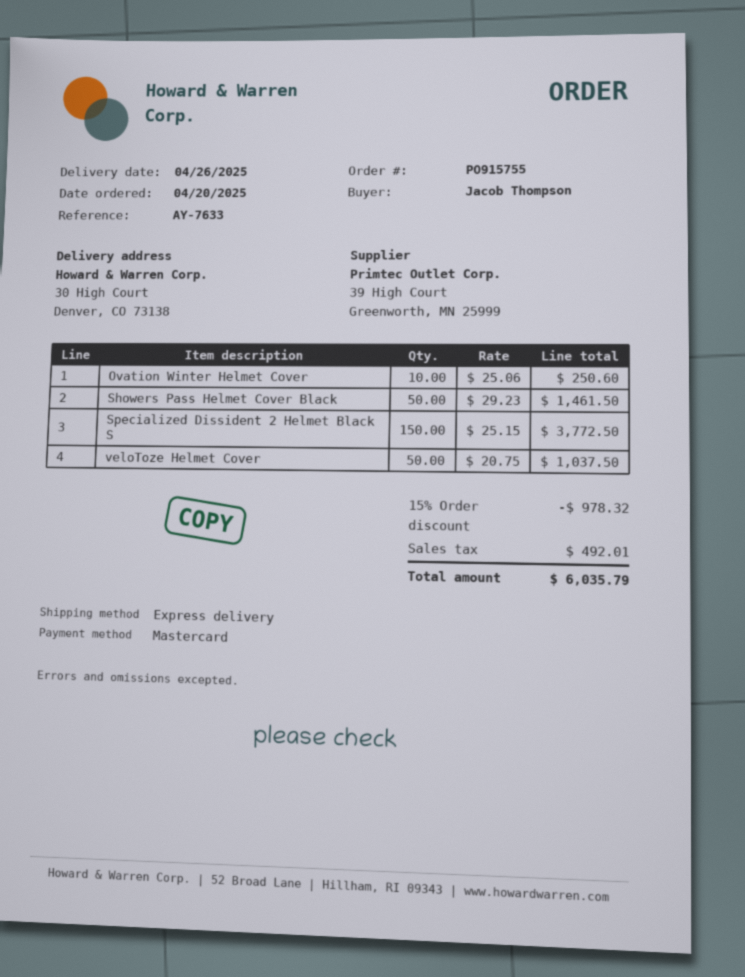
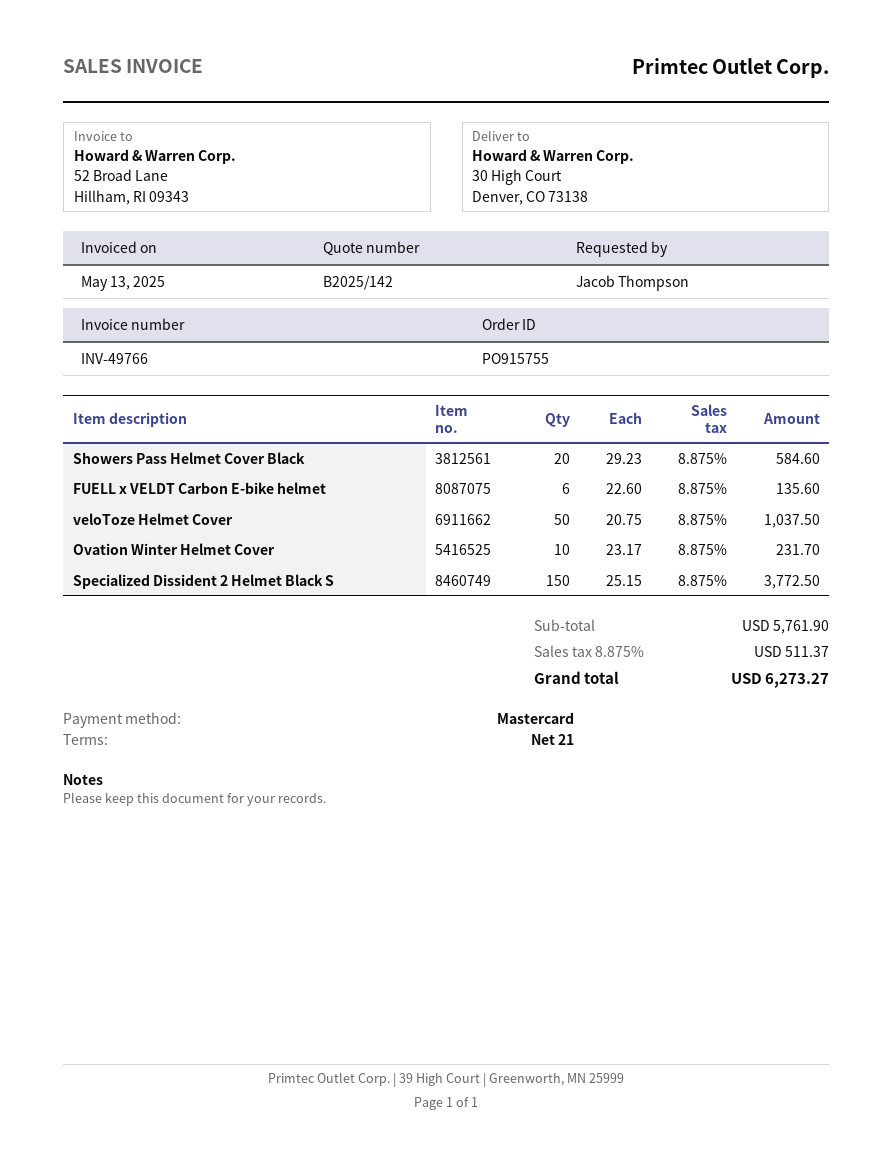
Ovation Winter Helmet Cover: 10 x 25.06 = 250.60 -> 10 x 23.17 = 231.70
Showers Pass Helmet Cover Black: 50 x 29.23 = 1461.50 -> 20 x 29.23 = 584.60
FUELL x VELDT Carbon E-bike helmet: none -> 6 x 22.60 = 135.60
discount: 15% = 978.32 -> none
tax: 492.01 -> 511.37
total: 6035.79 -> 6273.27

